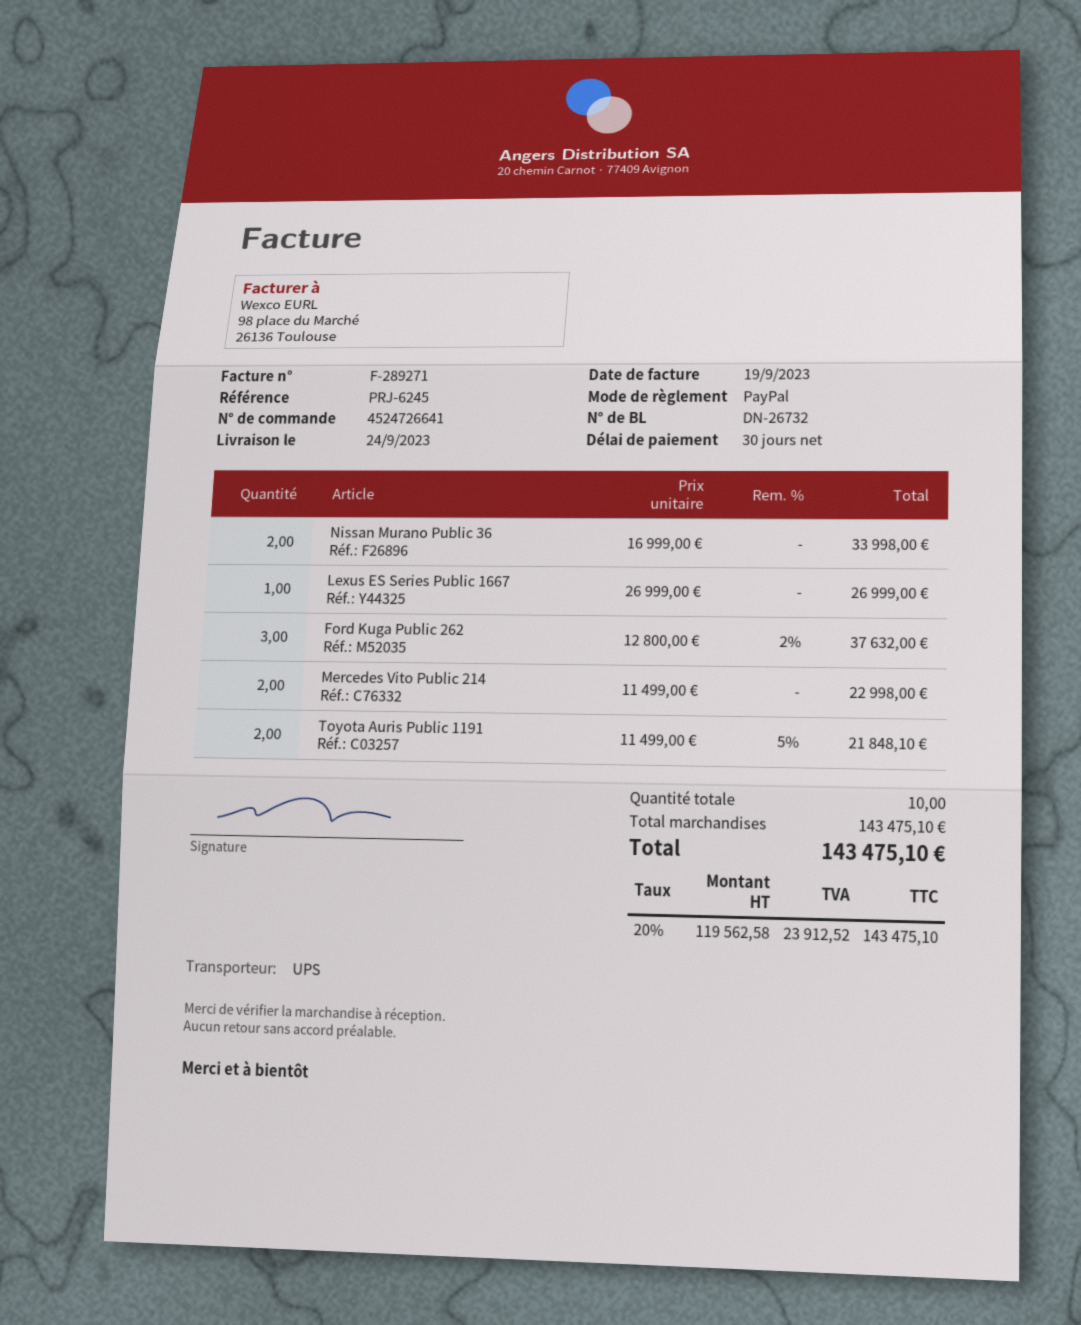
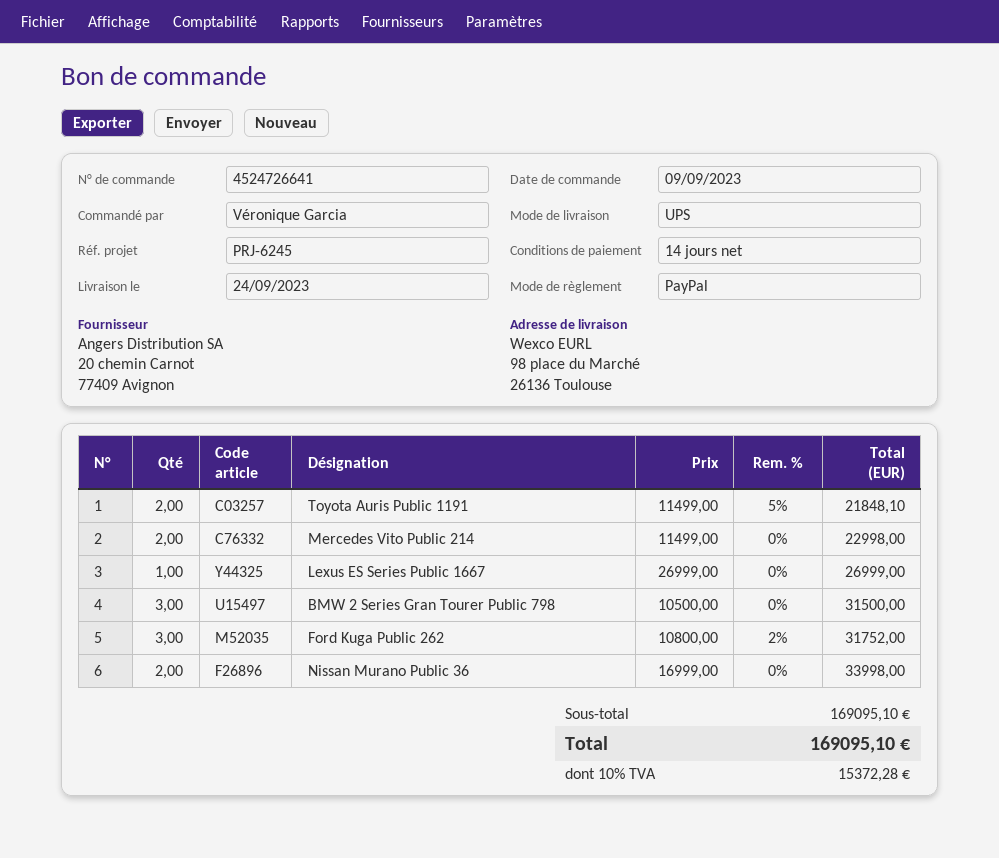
payment terms: 30 days -> 14 days
Ford Kuga Public 262: 3 x 12800.00 - 2% = 37632.00 -> 3 x 10800.00 - 2% = 31752.00
BMW 2 Series Gran Tourer Public 798: none -> 3 x 10500.00 = 31500.00
subtotal: 143475.10 -> 169095.10
tax: 20% = 23912.52 -> 10% = 15372.28
total: 143475.10 -> 169095.10

